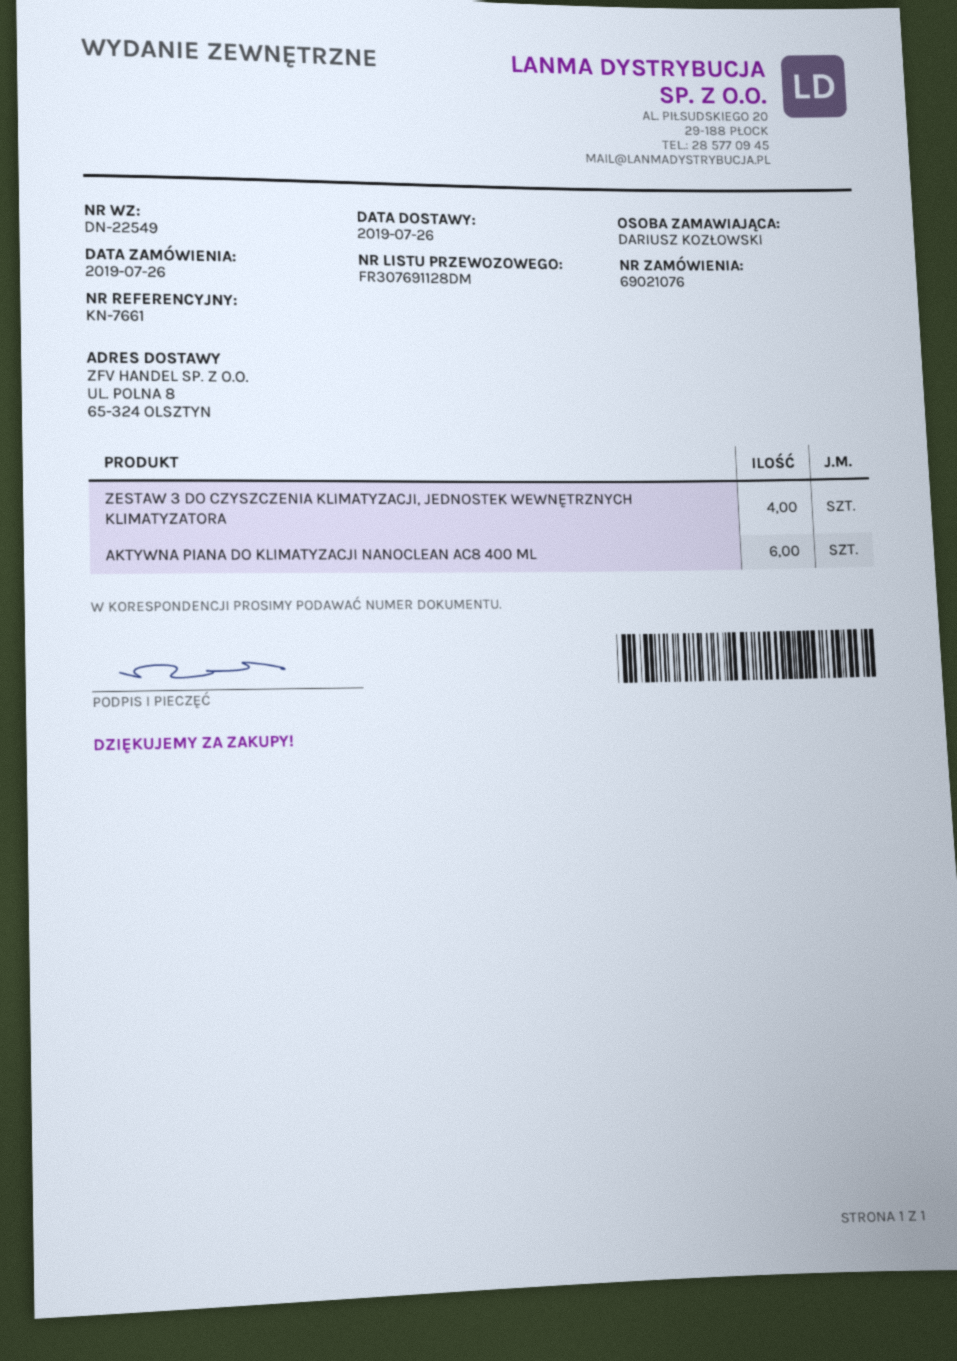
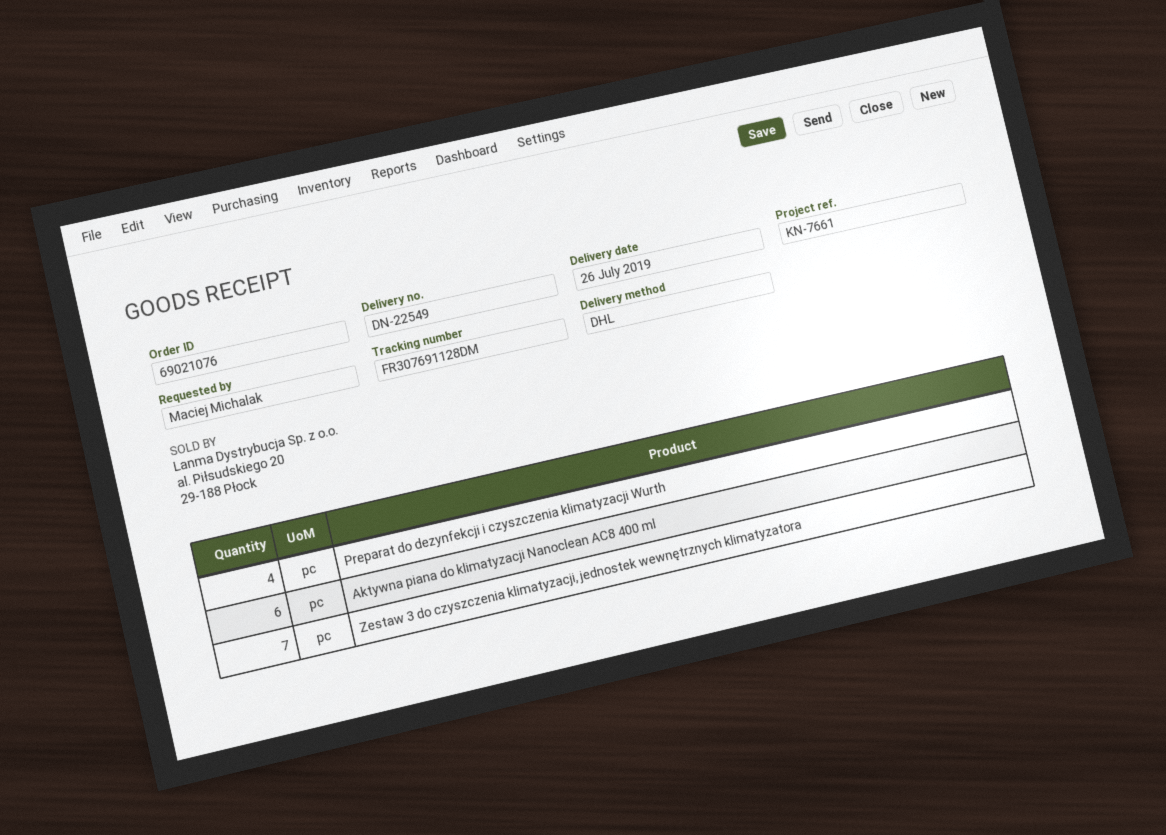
ordered by: DARIUSZ KOZŁOWSKI -> Maciej Michalak
ZESTAW 3 DO CZYSZCZENIA KLIMATYZACJI, JEDNOSTEK WEWNĘTRZNYCH KLIMATYZATORA: 4 -> 7
Preparat do dezynfekcji i czyszczenia klimatyzacji Wurth: none -> 4

